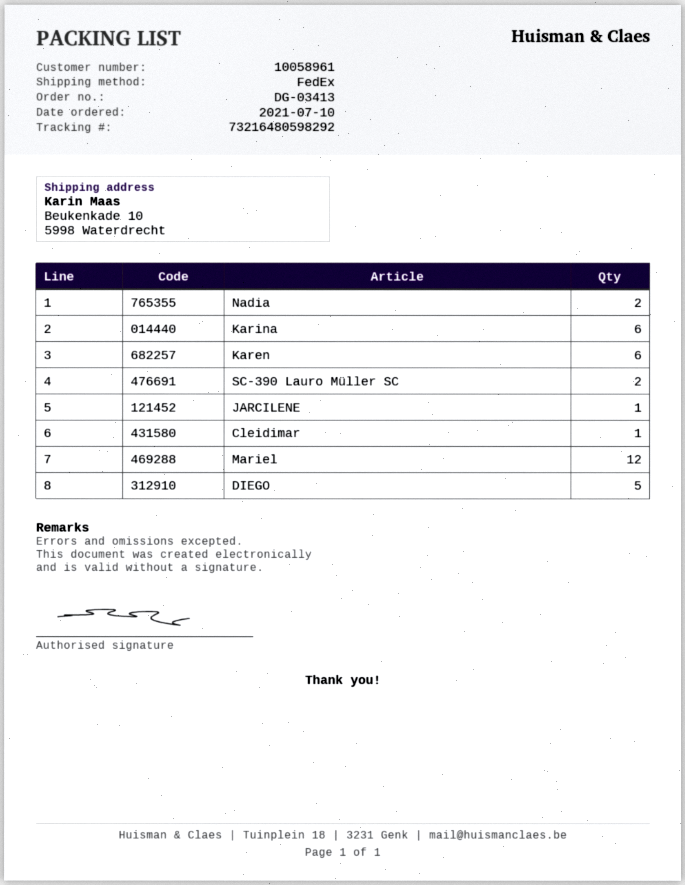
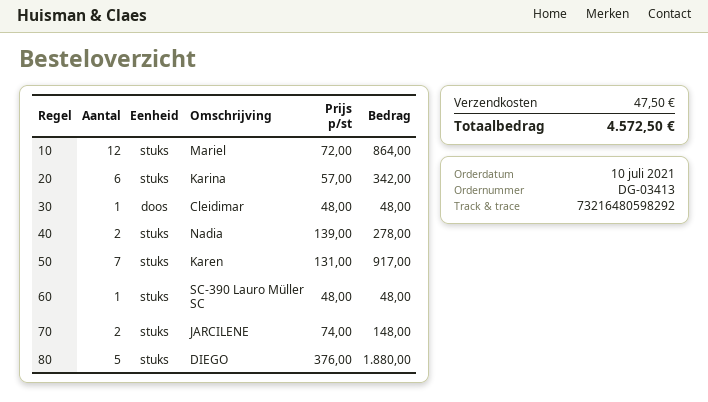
Karen: 6 -> 7
SC-390 Lauro Müller SC: 2 -> 1
JARCILENE: 1 -> 2

